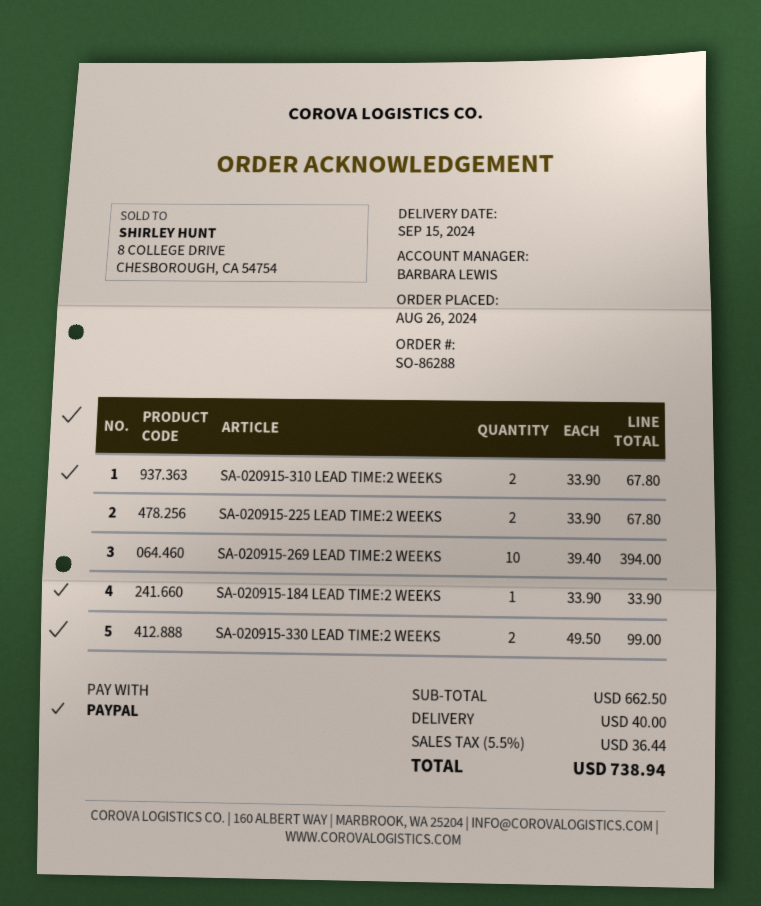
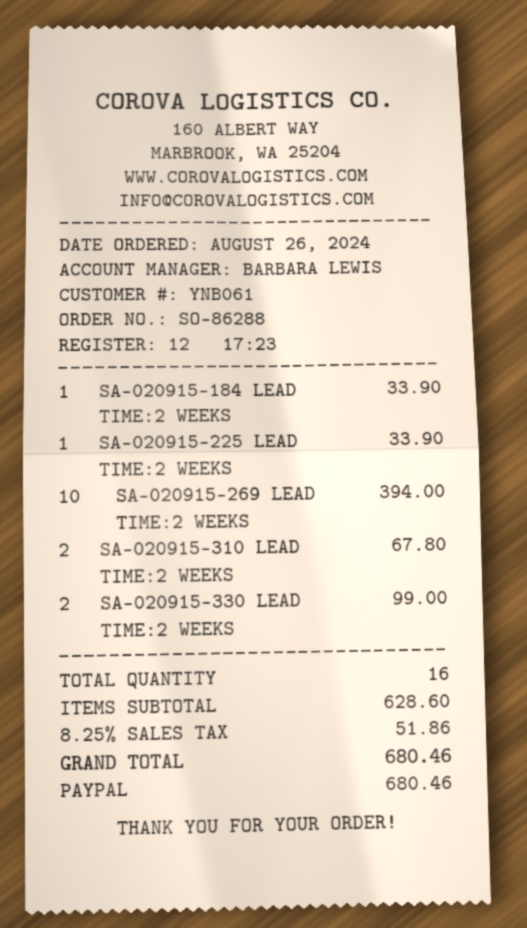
SA-020915-225 LEAD TIME:2 WEEKS: 2 for 67.80 -> 1 for 33.90
subtotal: 662.50 -> 628.60
shipping: 40.00 -> none
tax: 5.5% = 36.44 -> 8.25% = 51.86
total: 738.94 -> 680.46

